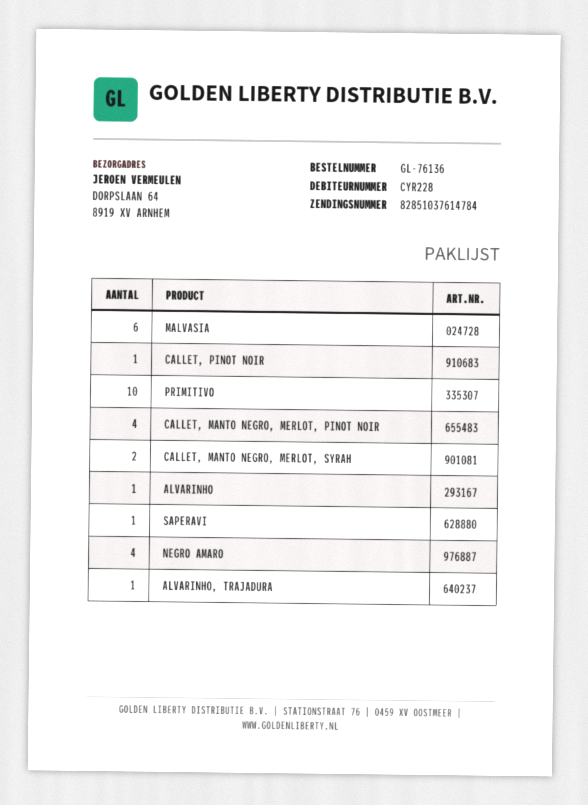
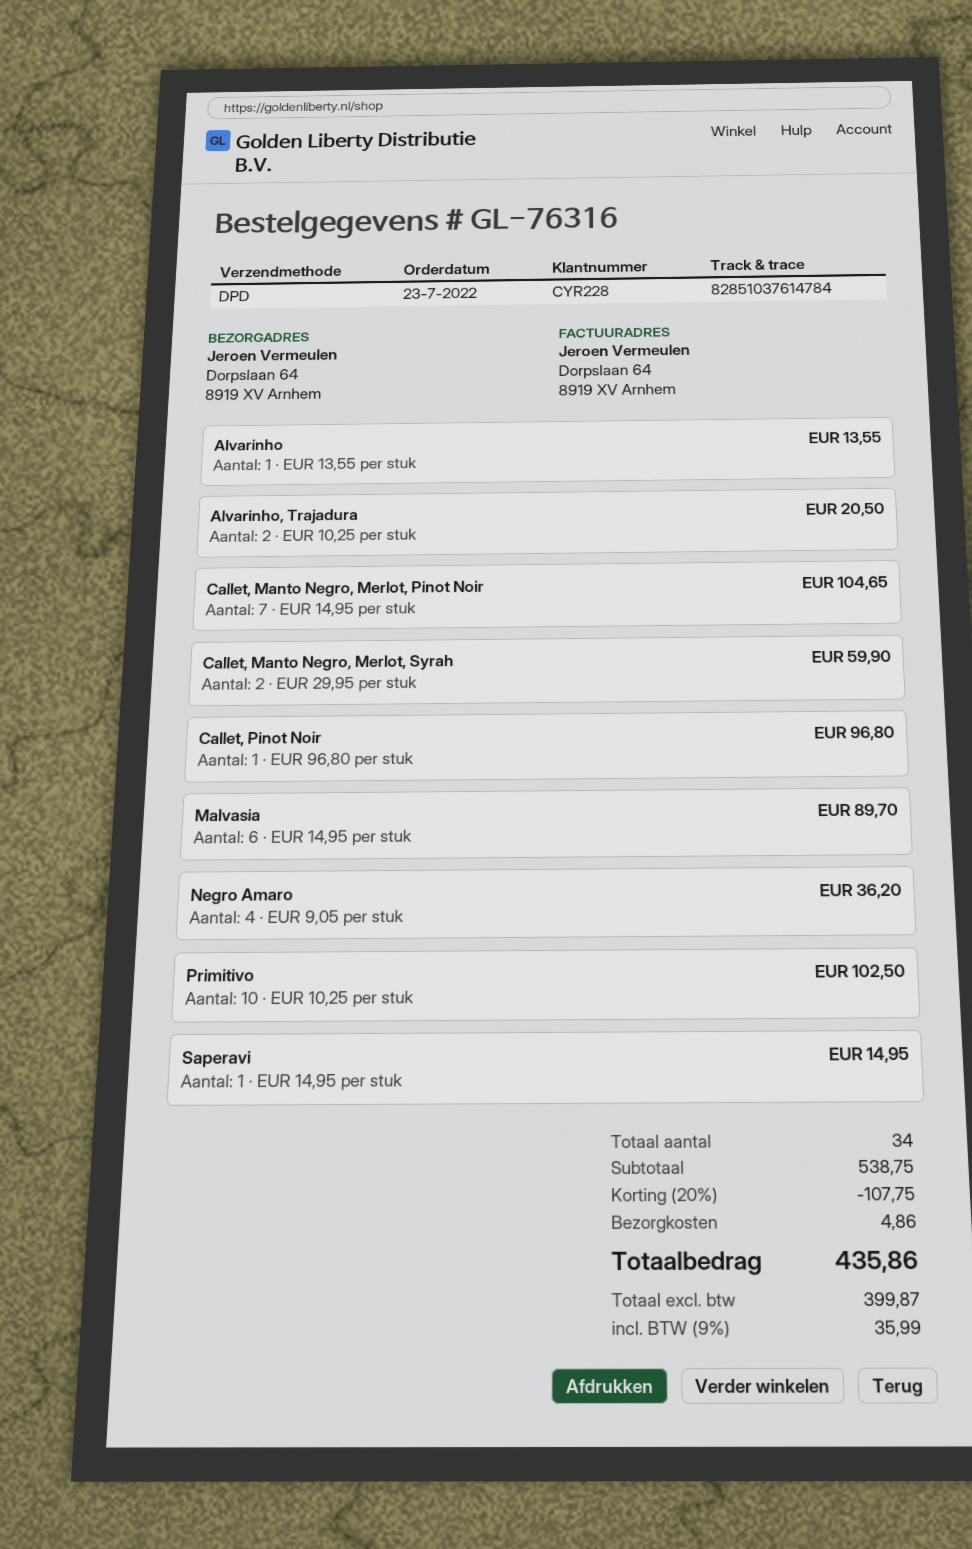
order number: GL-76136 -> GL-76316
CALLET, MANTO NEGRO, MERLOT, PINOT NOIR: 4 -> 7
ALVARINHO, TRAJADURA: 1 -> 2

